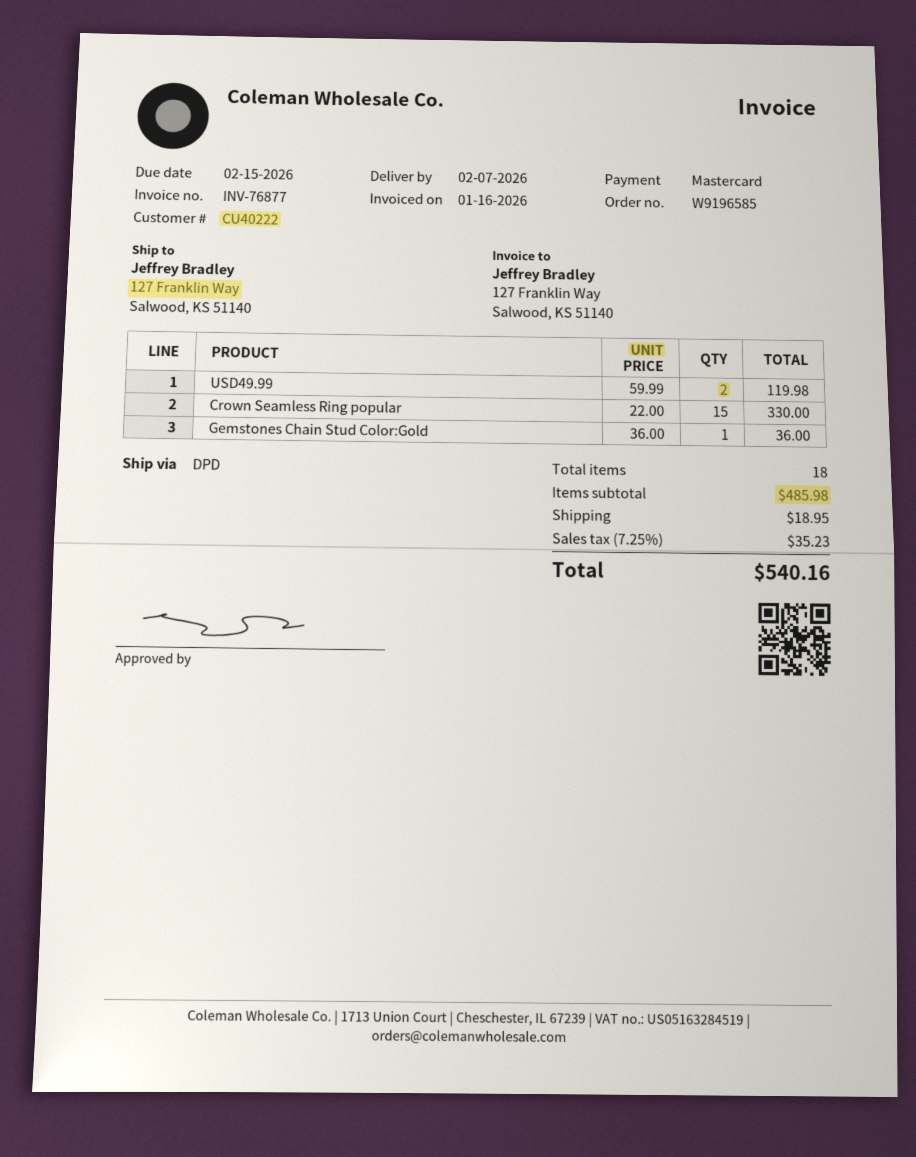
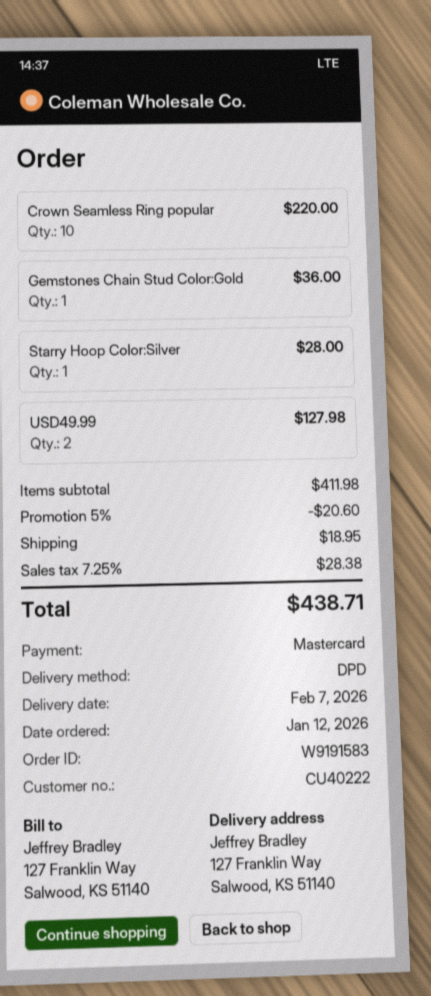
order number: W9196585 -> W9191583
USD49.99: 2 for 119.98 -> 2 for 127.98
Crown Seamless Ring popular: 15 for 330.00 -> 10 for 220.00
Starry Hoop Color:Silver: none -> 1 for 28.00
subtotal: 485.98 -> 411.98
discount: none -> 5% = 20.60
tax: 7.25% = 35.23 -> 7.25% = 28.38
total: 540.16 -> 438.71

